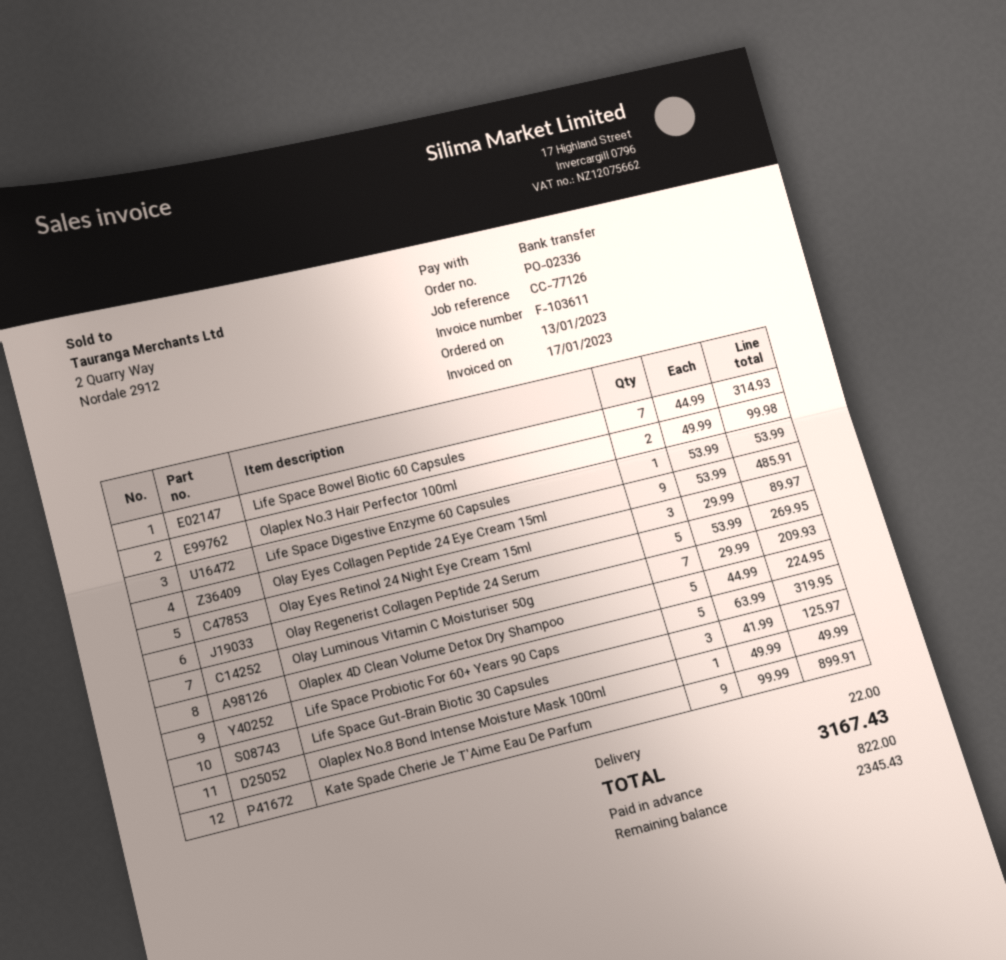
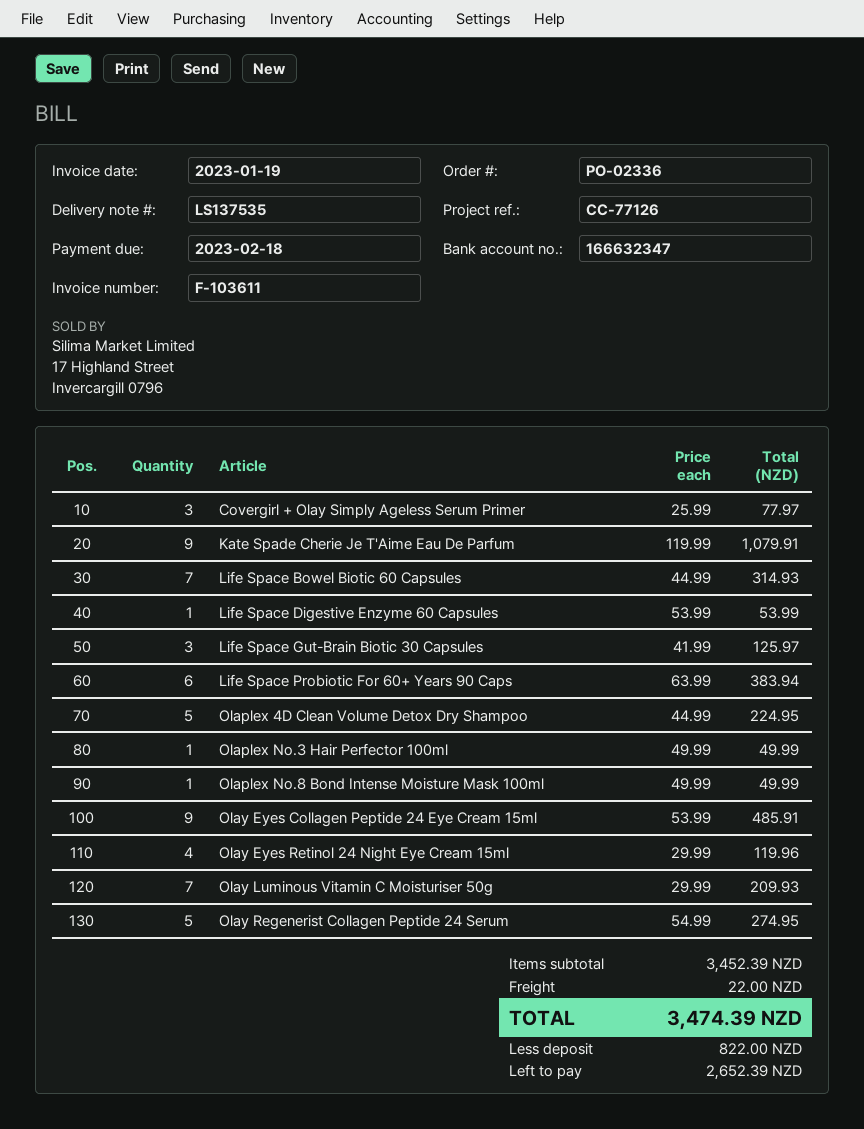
invoice date: 2023-01-17 -> 2023-01-19
Olaplex No.3 Hair Perfector 100ml: 2 x 49.99 = 99.98 -> 1 x 49.99 = 49.99
Olay Eyes Retinol 24 Night Eye Cream 15ml: 3 x 29.99 = 89.97 -> 4 x 29.99 = 119.96
Olay Regenerist Collagen Peptide 24 Serum: 5 x 53.99 = 269.95 -> 5 x 54.99 = 274.95
Life Space Probiotic For 60+ Years 90 Caps: 5 x 63.99 = 319.95 -> 6 x 63.99 = 383.94
Kate Spade Cherie Je T'Aime Eau De Parfum: 9 x 99.99 = 899.91 -> 9 x 119.99 = 1079.91
Covergirl + Olay Simply Ageless Serum Primer: none -> 3 x 25.99 = 77.97
total: 3167.43 -> 3474.39
balance: 2345.43 -> 2652.39

